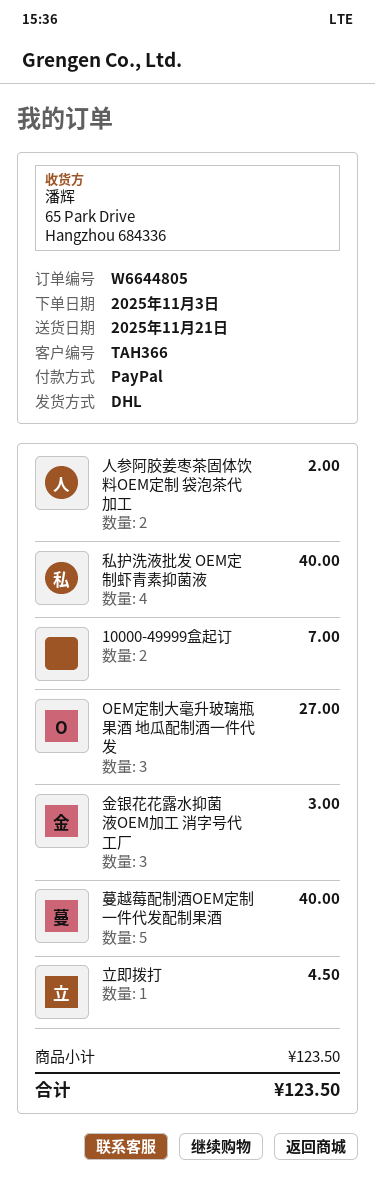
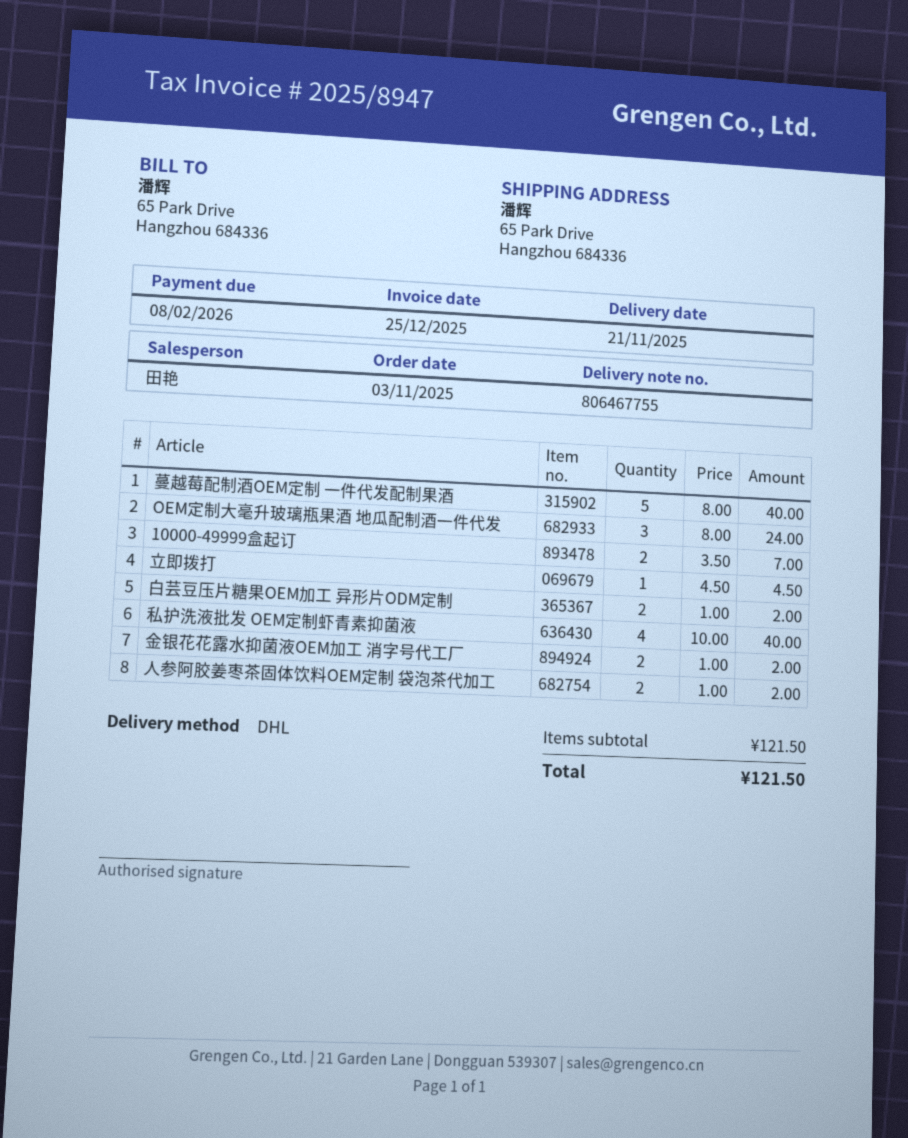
OEM定制大毫升玻璃瓶果酒 地瓜配制酒一件代发: 3 for 27.00 -> 3 for 24.00
金银花花露水抑菌液OEM加工 消字号代工厂: 3 for 3.00 -> 2 for 2.00
白芸豆压片糖果OEM加工 异形片ODM定制: none -> 2 for 2.00
subtotal: 123.50 -> 121.50
total: 123.50 -> 121.50

